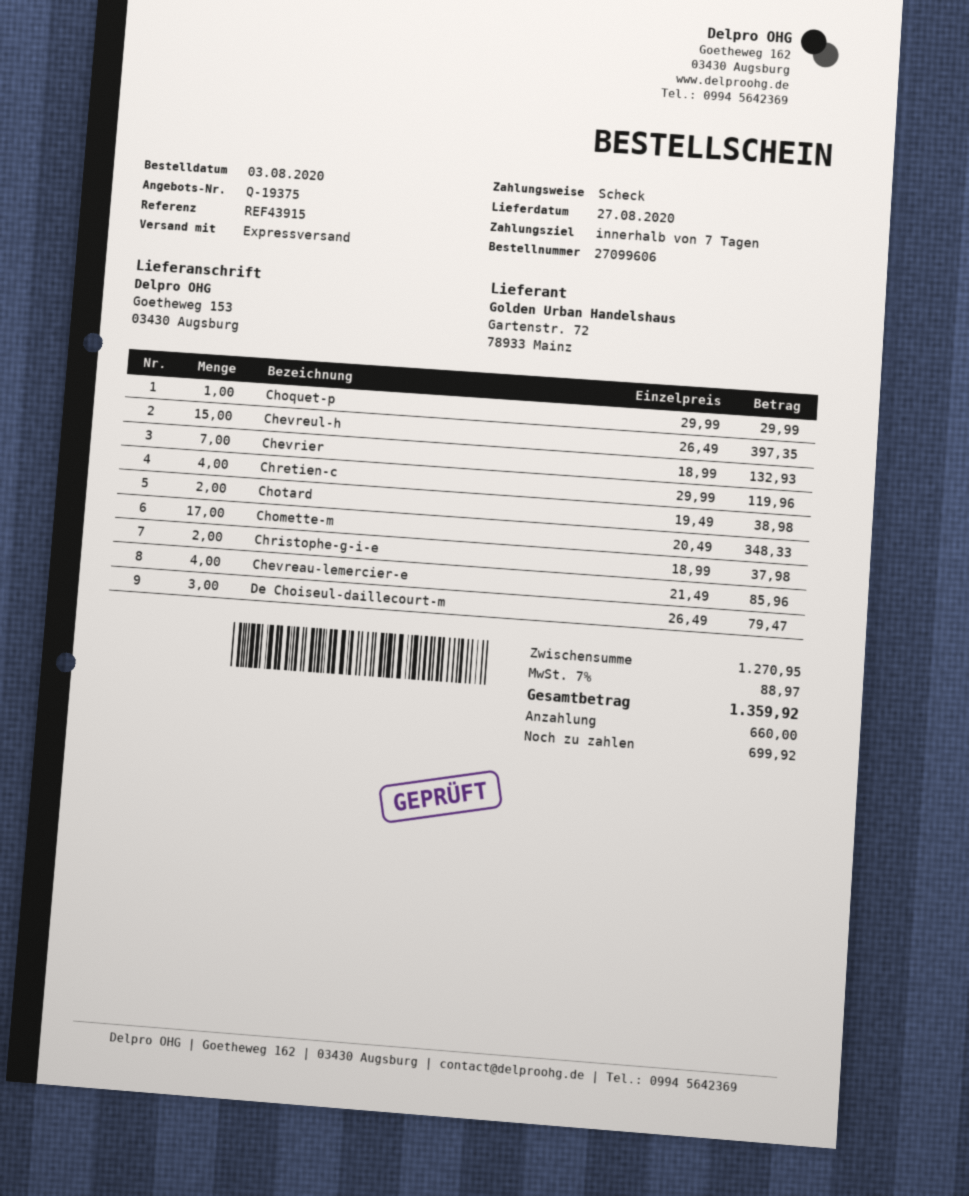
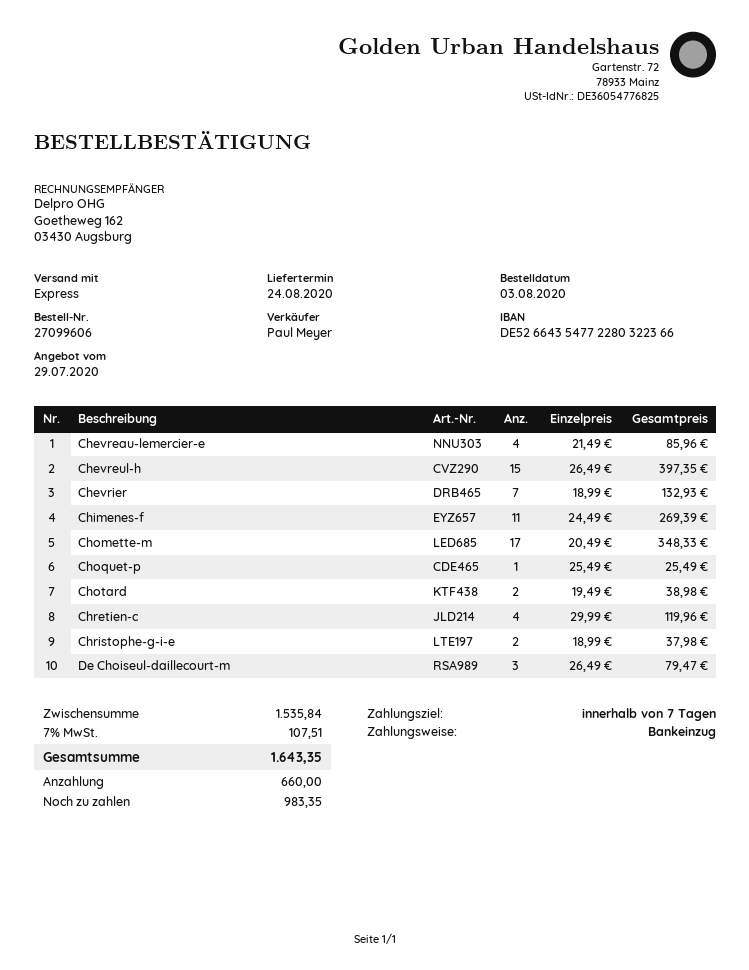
delivery date: 2020-08-27 -> 2020-08-24
payment method: cheque -> direct debit
Choquet-p: 1 x 29.99 = 29.99 -> 1 x 25.49 = 25.49
Chimenes-f: none -> 11 x 24.49 = 269.39
subtotal: 1270.95 -> 1535.84
tax: 7% = 88.97 -> 7% = 107.51
total: 1359.92 -> 1643.35
balance: 699.92 -> 983.35

